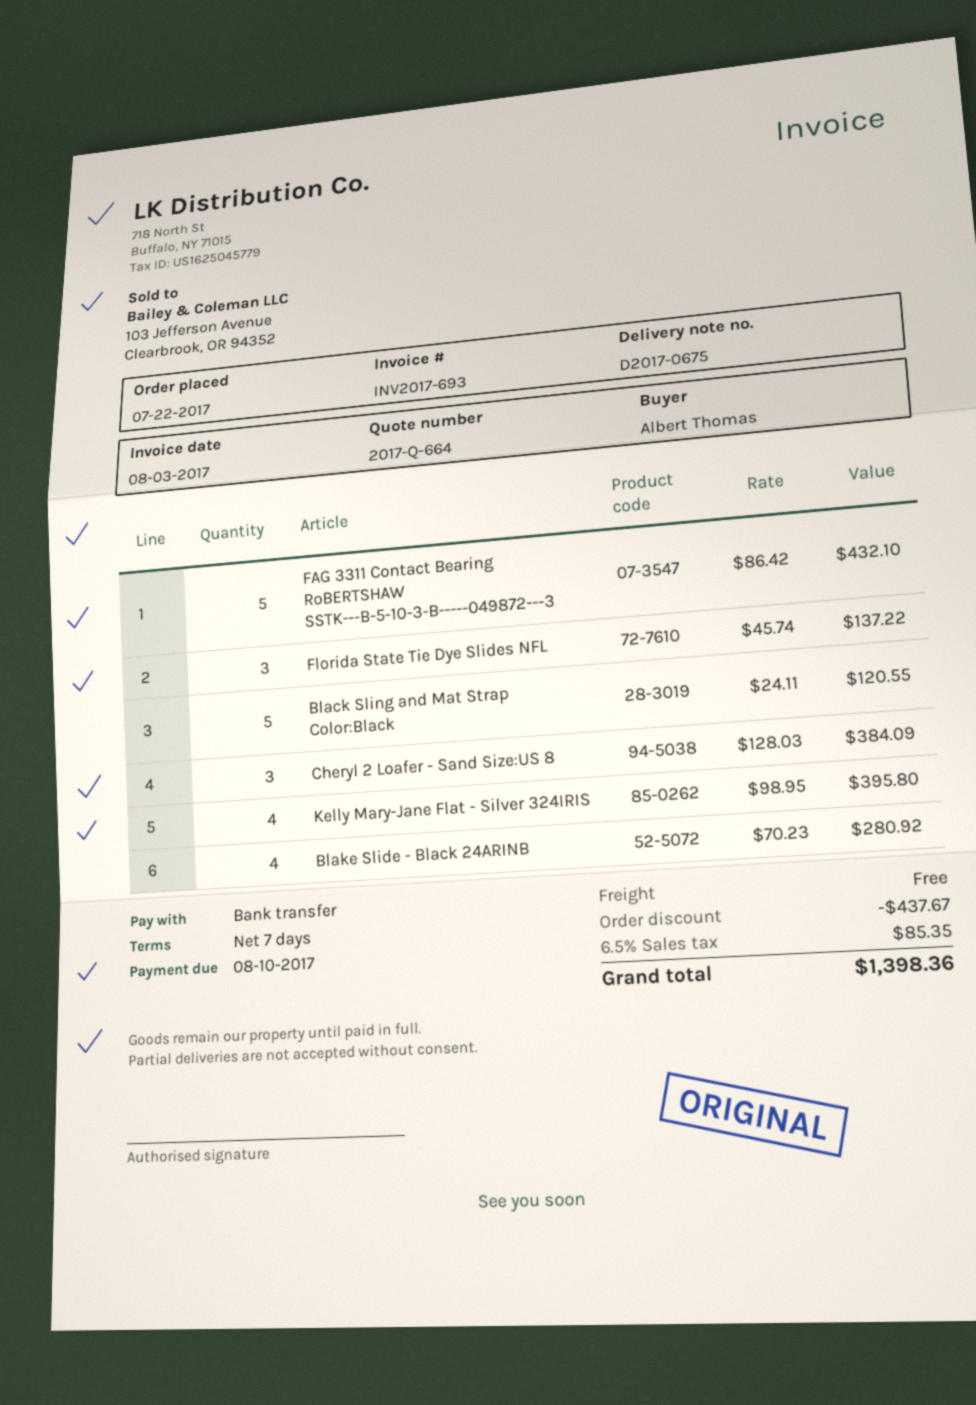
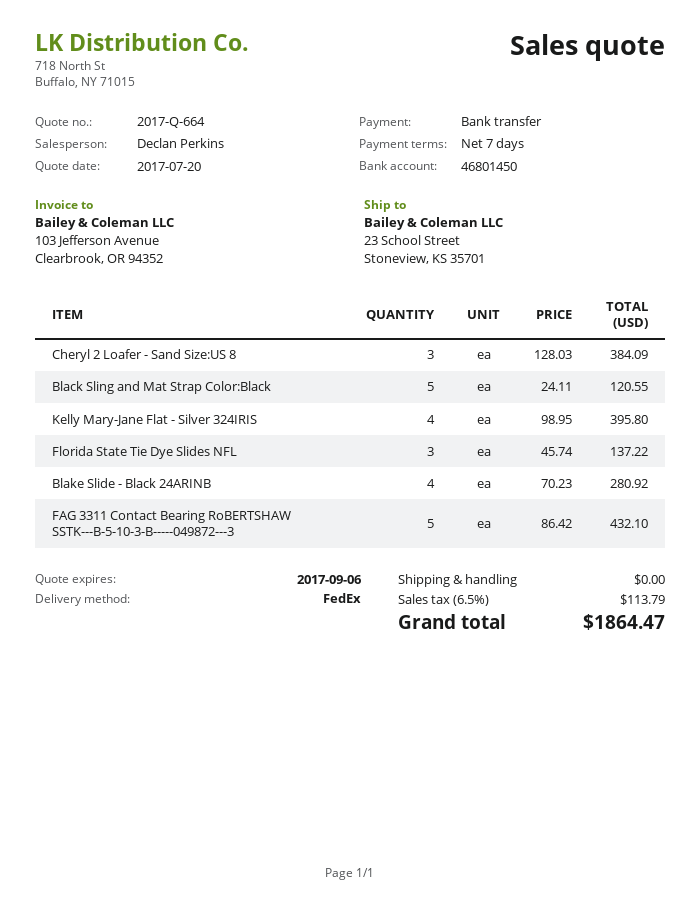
discount: 437.67 -> none
tax: 6.5% = 85.35 -> 6.5% = 113.79
total: 1398.36 -> 1864.47

